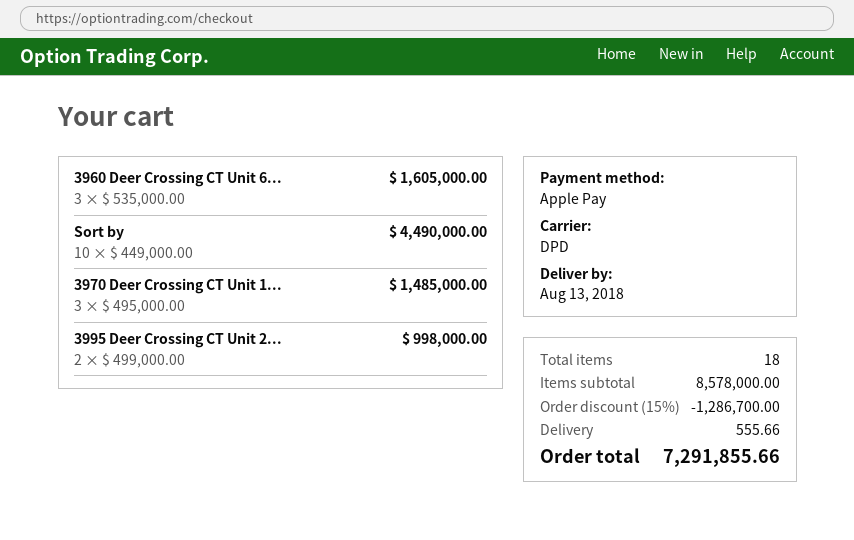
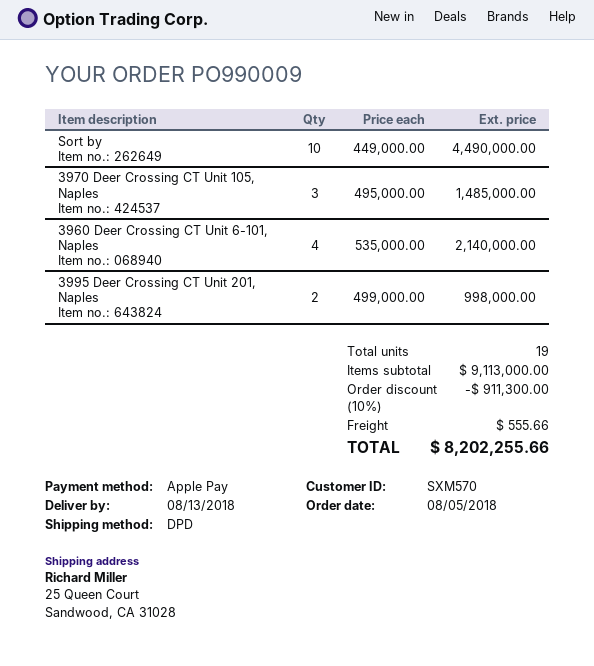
3960 Deer Crossing CT Unit 6...: 3 x 535000.00 = 1605000.00 -> 4 x 535000.00 = 2140000.00
total quantity: 18 -> 19
subtotal: 8578000.00 -> 9113000.00
discount: 15% = 1286700.00 -> 10% = 911300.00
total: 7291855.66 -> 8202255.66

